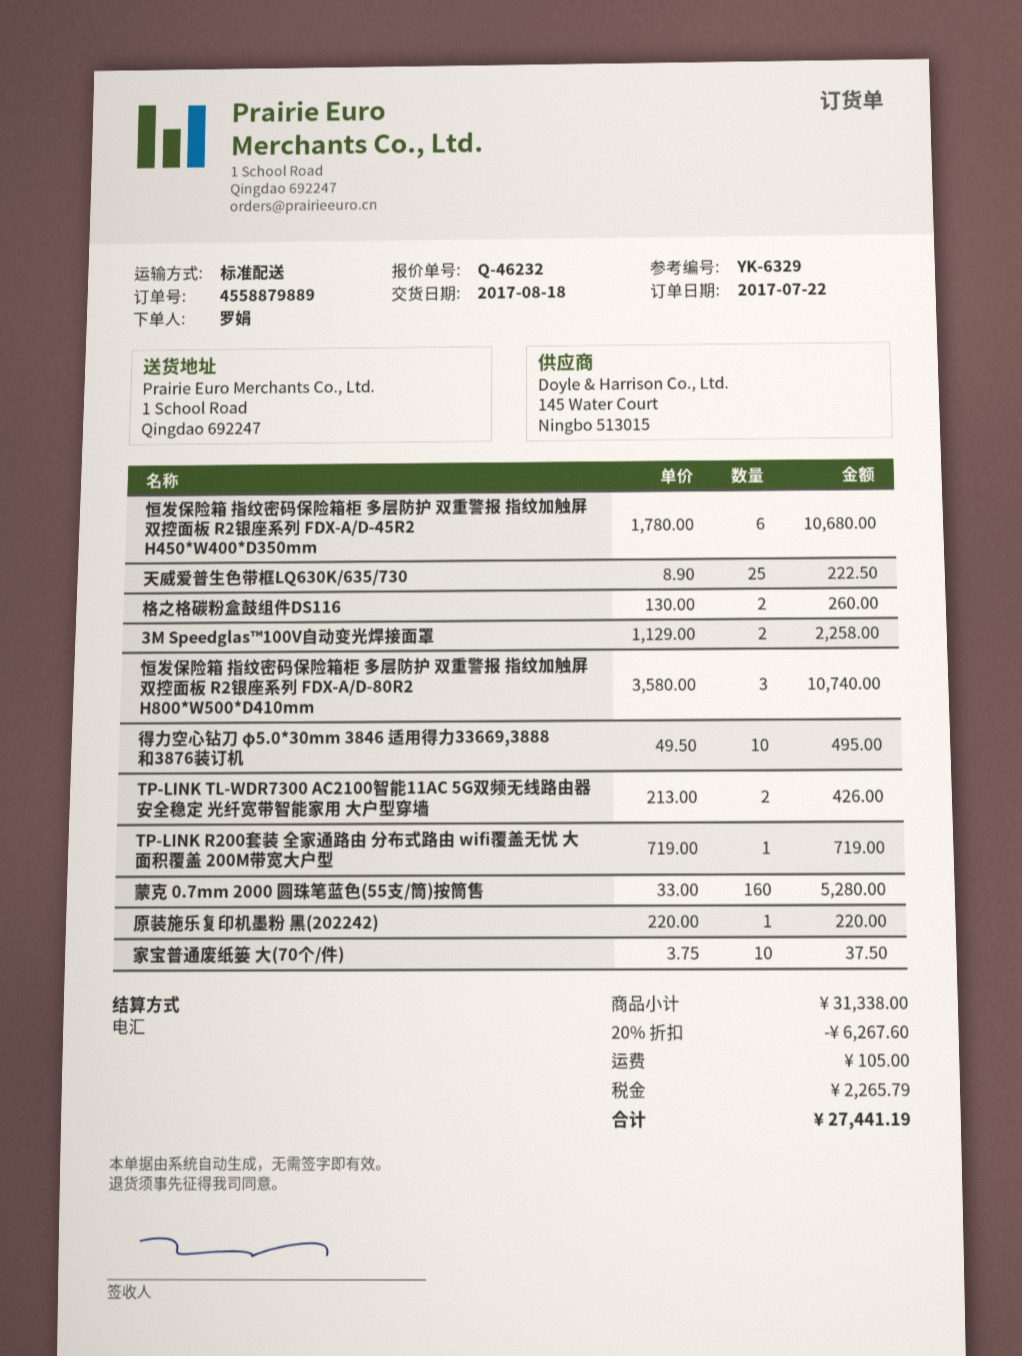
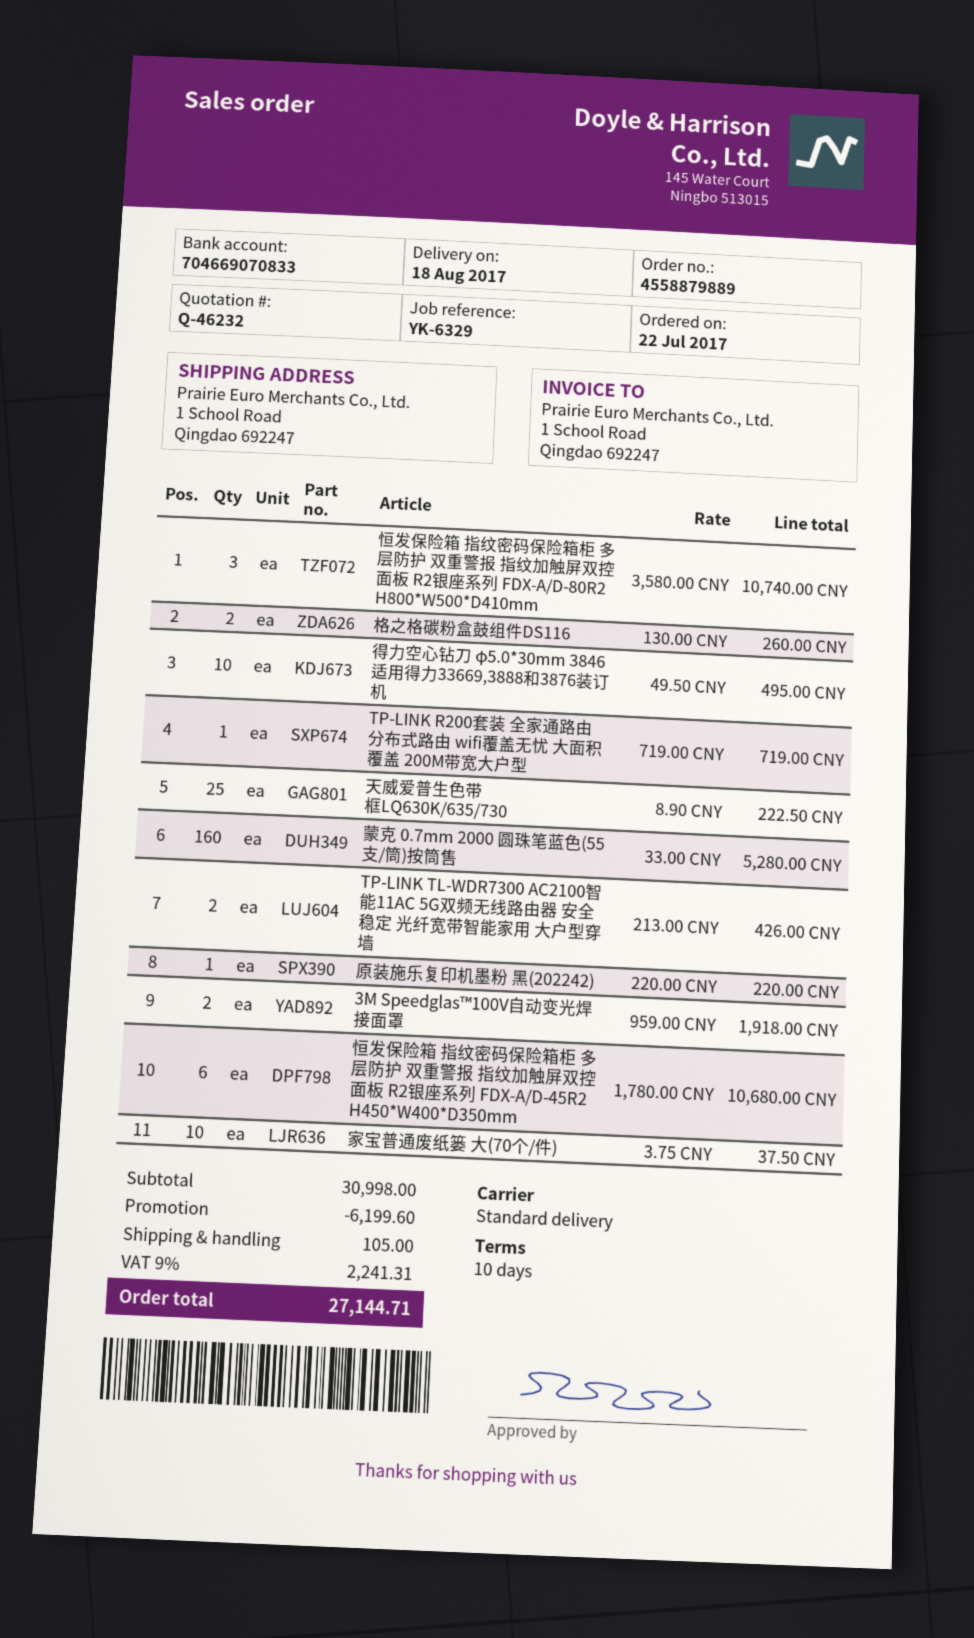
3M Speedglas™100V自动变光焊接面罩: 2 x 1129.00 = 2258.00 -> 2 x 959.00 = 1918.00
subtotal: 31338.00 -> 30998.00
discount: 6267.60 -> 6199.60
tax: 2265.79 -> 2241.31
total: 27441.19 -> 27144.71

